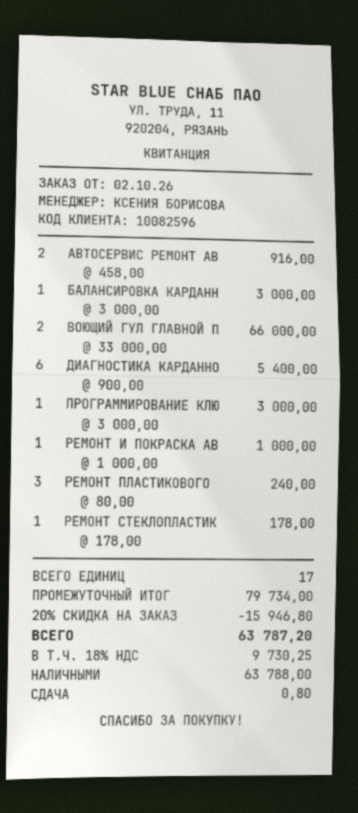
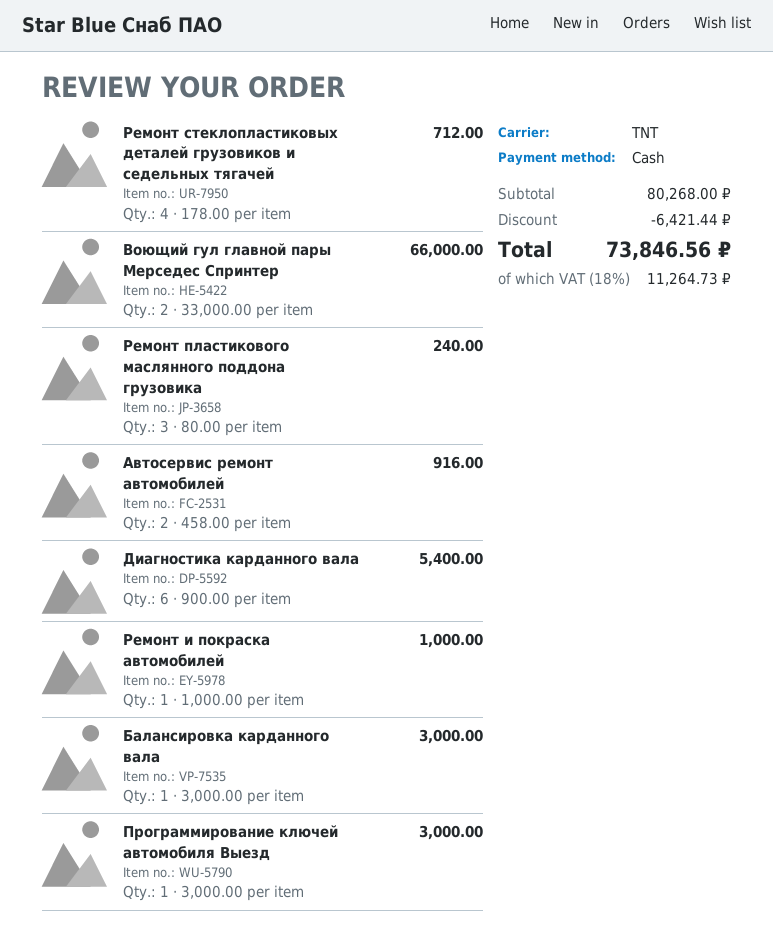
РЕМОНТ СТЕКЛОПЛАСТИК: 1 x 178.00 = 178.00 -> 4 x 178.00 = 712.00
subtotal: 79734.00 -> 80268.00
discount: 15946.80 -> 6421.44
tax: 18% = 9730.25 -> 18% = 11264.73
total: 63787.20 -> 73846.56

